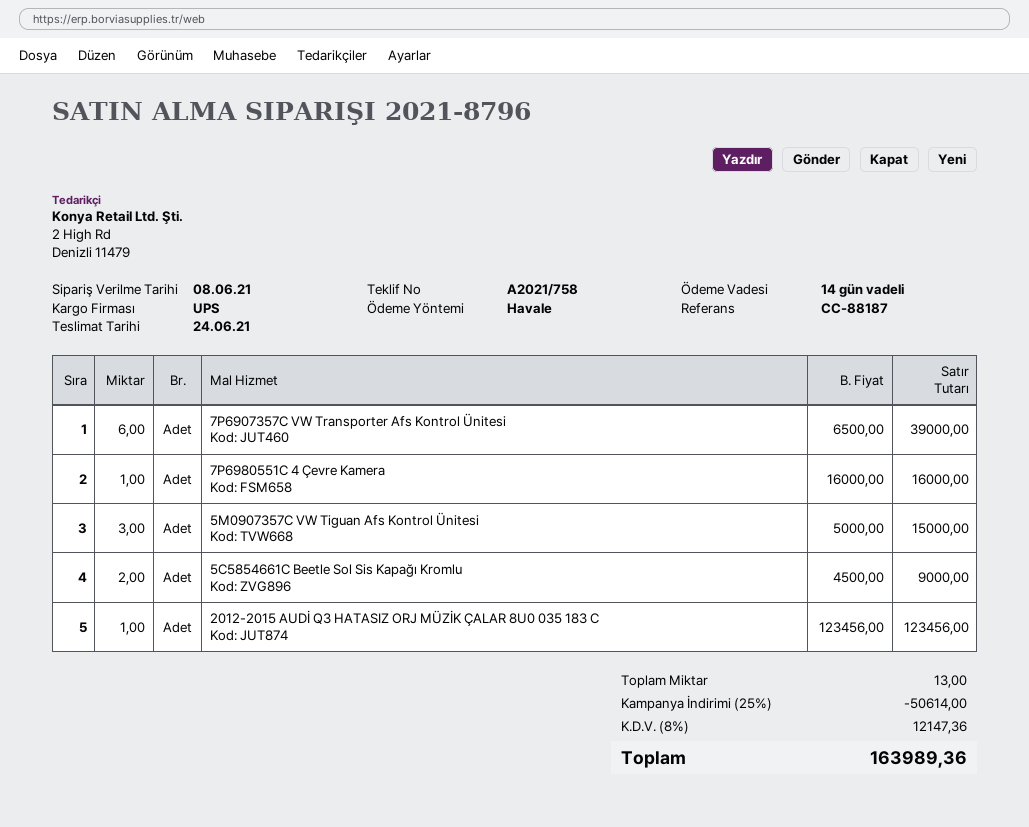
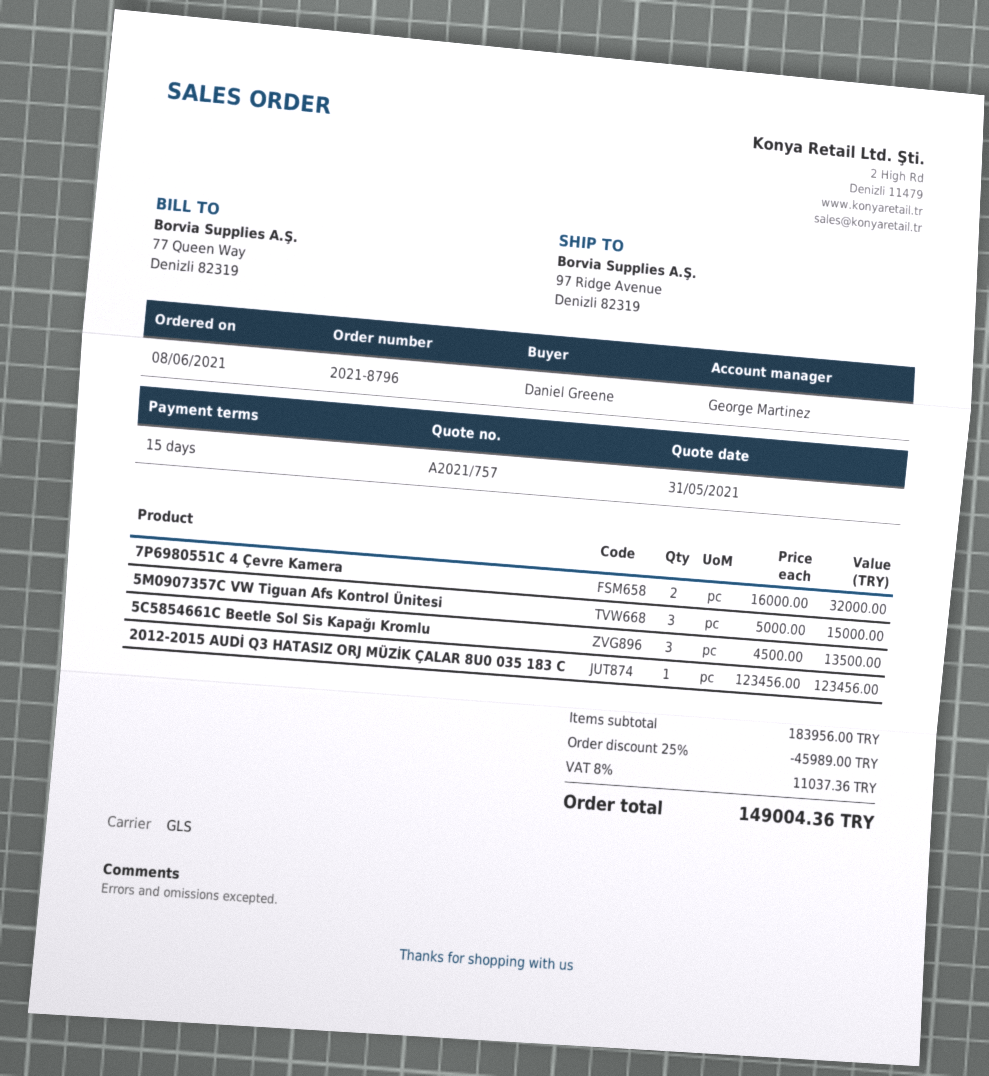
quote number: A2021/758 -> A2021/757
payment terms: 14 days -> 15 days
shipping method: UPS -> GLS
7P6907357C VW Transporter Afs Kontrol Ünitesi: 6 x 6500.00 = 39000.00 -> none
7P6980551C 4 Çevre Kamera: 1 x 16000.00 = 16000.00 -> 2 x 16000.00 = 32000.00
5C5854661C Beetle Sol Sis Kapağı Kromlu: 2 x 4500.00 = 9000.00 -> 3 x 4500.00 = 13500.00
discount: 25% = 50614.00 -> 25% = 45989.00
tax: 8% = 12147.36 -> 8% = 11037.36
total: 163989.36 -> 149004.36

